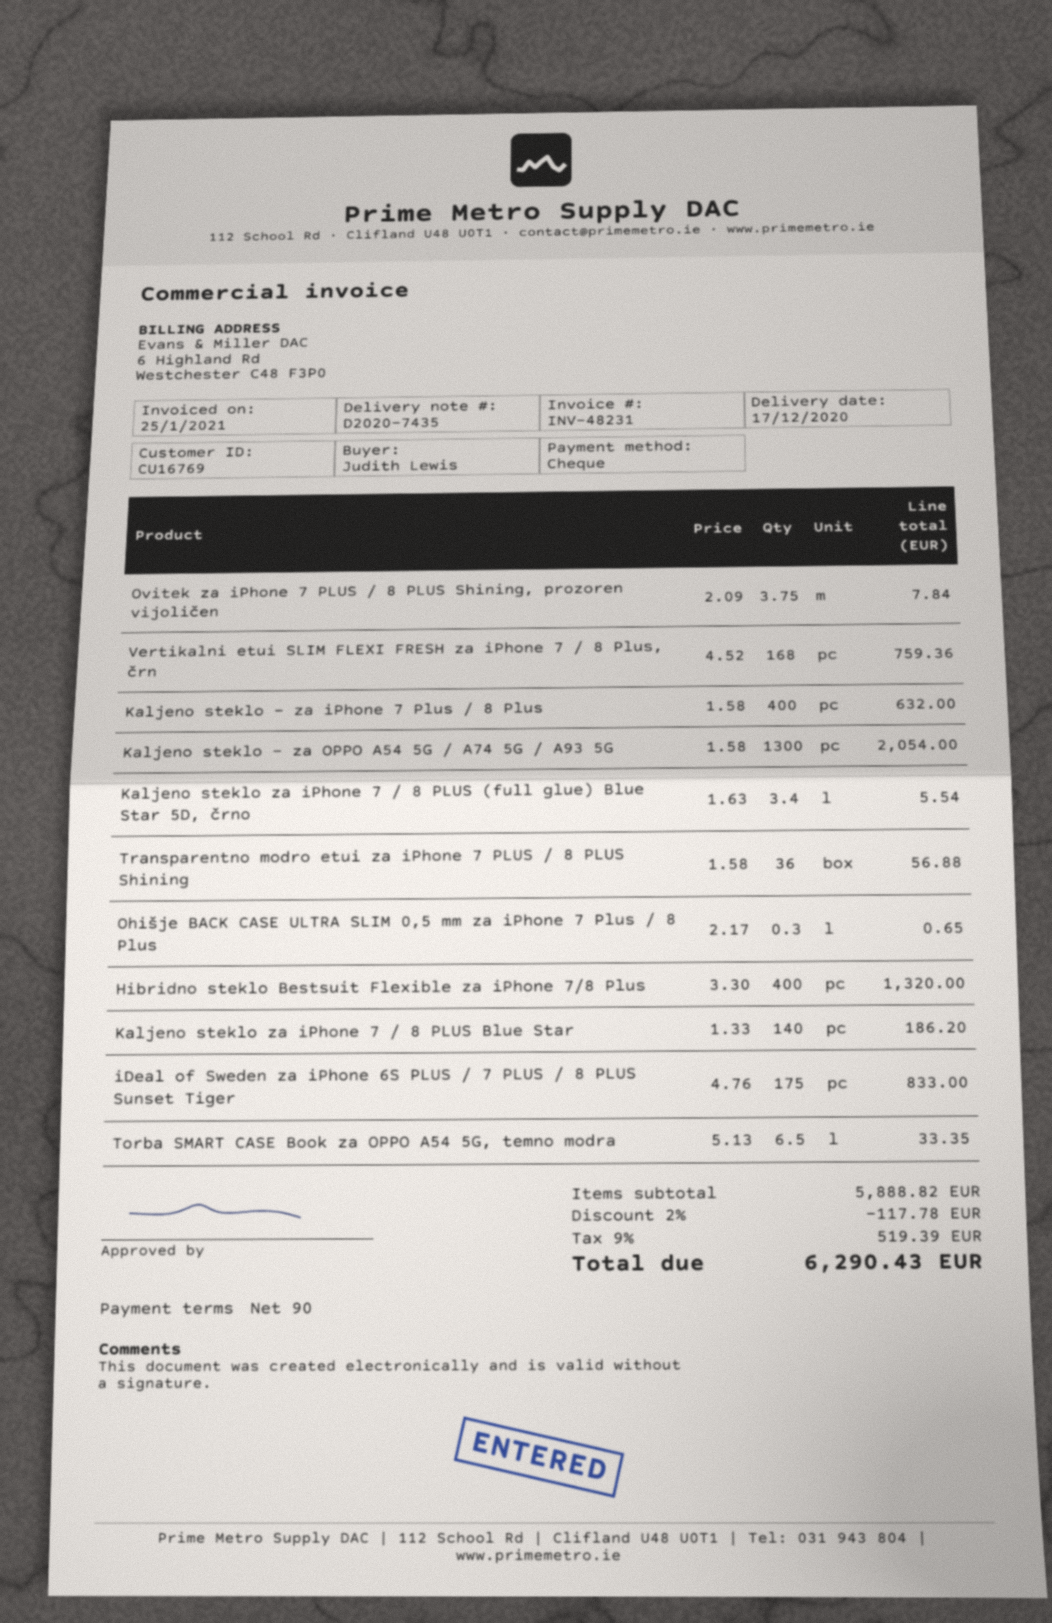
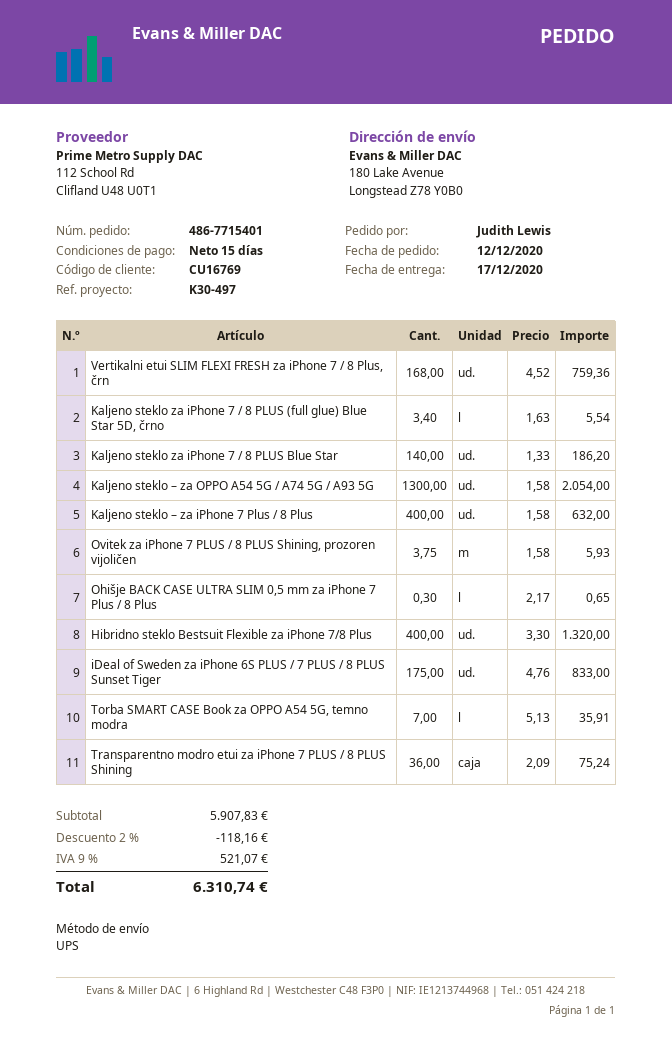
payment terms: 90 days -> 15 days
Ovitek za iPhone 7 PLUS / 8 PLUS Shining, prozoren vijoličen: 3.75 x 2.09 = 7.84 -> 3.75 x 1.58 = 5.93
Transparentno modro etui za iPhone 7 PLUS / 8 PLUS Shining: 36 x 1.58 = 56.88 -> 36 x 2.09 = 75.24
Torba SMART CASE Book za OPPO A54 5G, temno modra: 6.5 x 5.13 = 33.35 -> 7 x 5.13 = 35.91
subtotal: 5888.82 -> 5907.83
discount: 2% = 117.78 -> 2% = 118.16
tax: 9% = 519.39 -> 9% = 521.07
total: 6290.43 -> 6310.74

